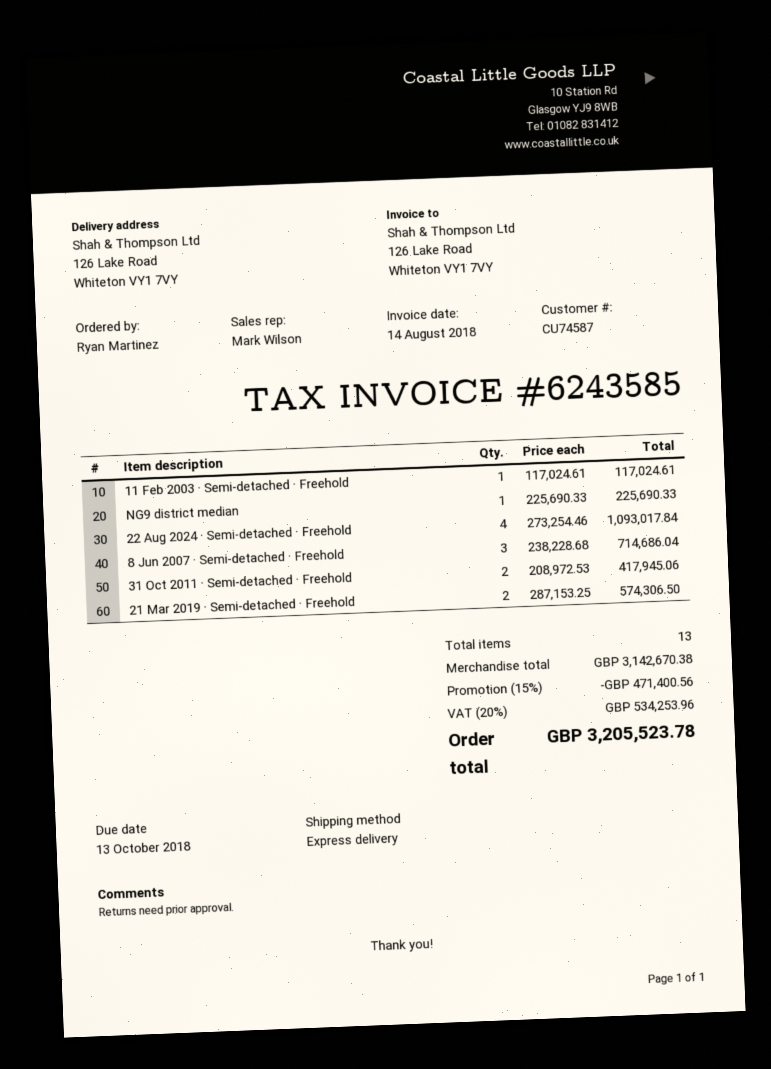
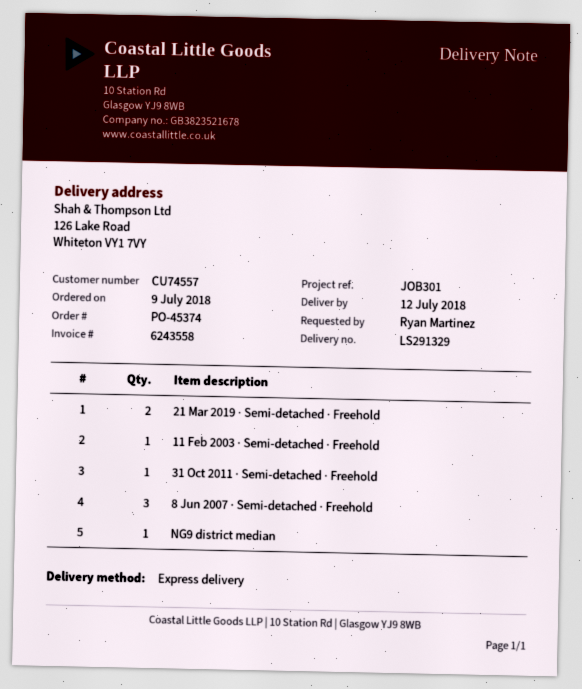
invoice number: 6243585 -> 6243558
customer number: CU74587 -> CU74557
22 Aug 2024 · Semi-detached · Freehold: 4 -> none
31 Oct 2011 · Semi-detached · Freehold: 2 -> 1

